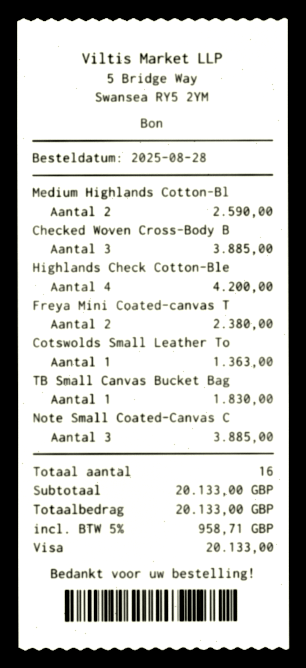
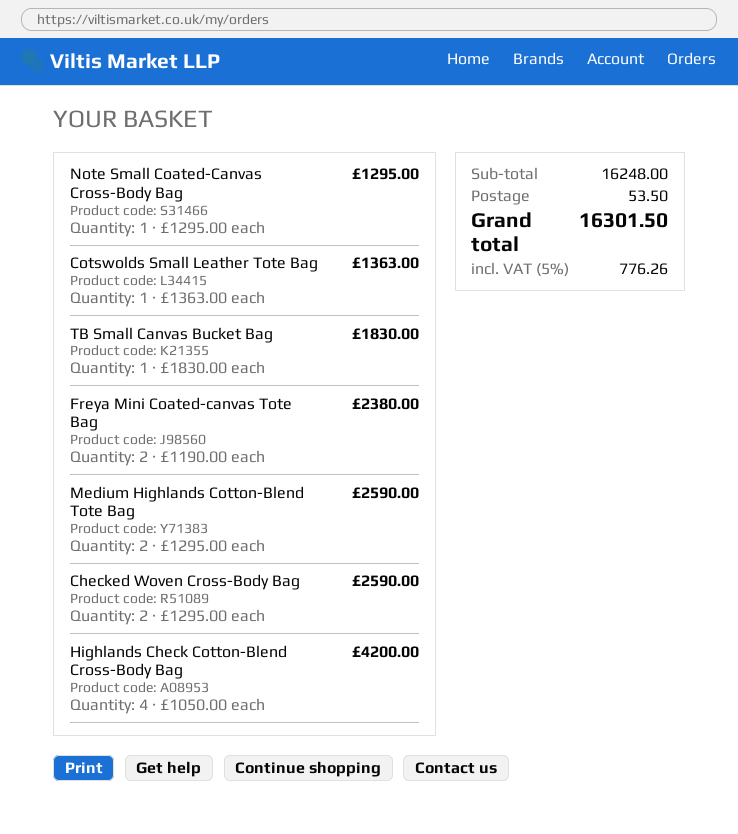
Checked Woven Cross-Body B: 3 for 3885.00 -> 2 for 2590.00
Note Small Coated-Canvas C: 3 for 3885.00 -> 1 for 1295.00
subtotal: 20133.00 -> 16248.00
shipping: none -> 53.50
tax: 5% = 958.71 -> 5% = 776.26
total: 20133.00 -> 16301.50

